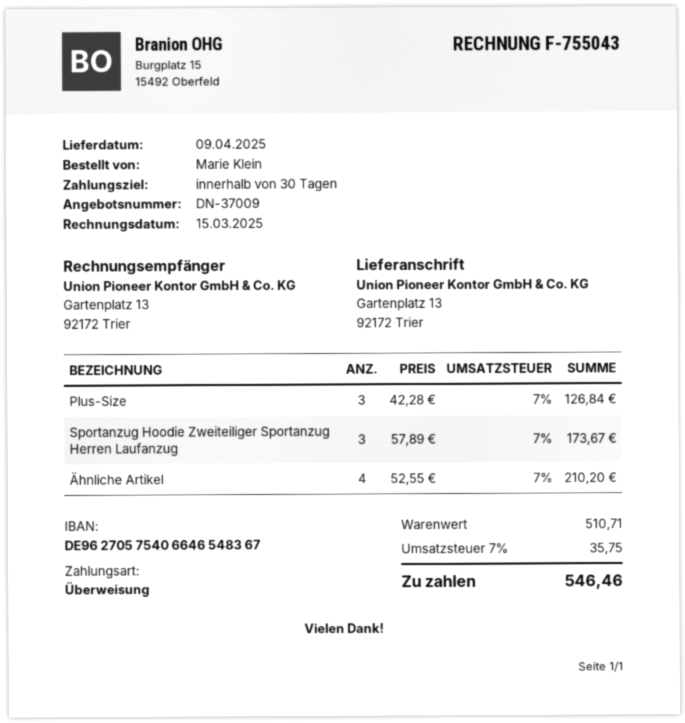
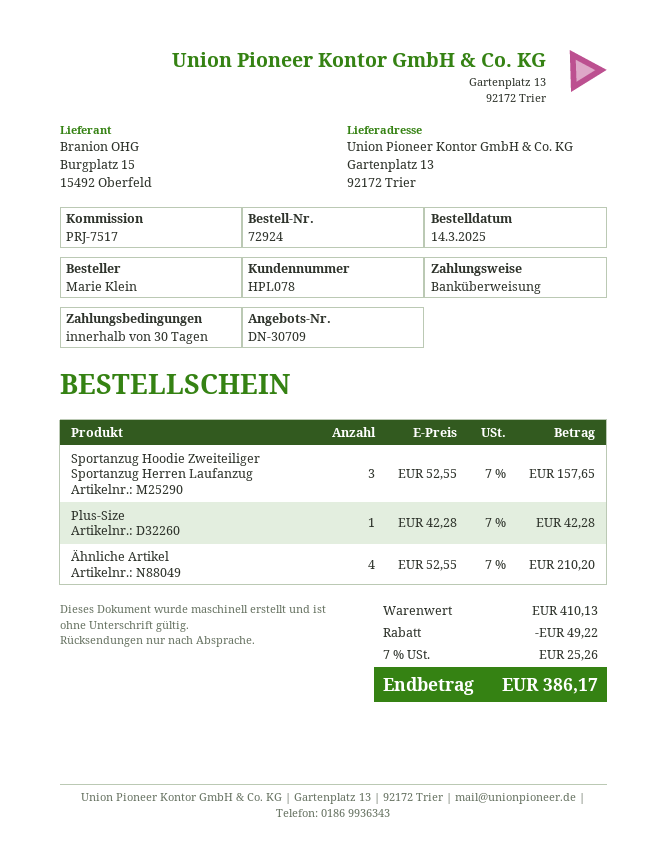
quote number: DN-37009 -> DN-30709
Plus-Size: 3 x 42.28 = 126.84 -> 1 x 42.28 = 42.28
Sportanzug Hoodie Zweiteiliger Sportanzug Herren Laufanzug: 3 x 57.89 = 173.67 -> 3 x 52.55 = 157.65
subtotal: 510.71 -> 410.13
discount: none -> 49.22
tax: 7% = 35.75 -> 7% = 25.26
total: 546.46 -> 386.17

